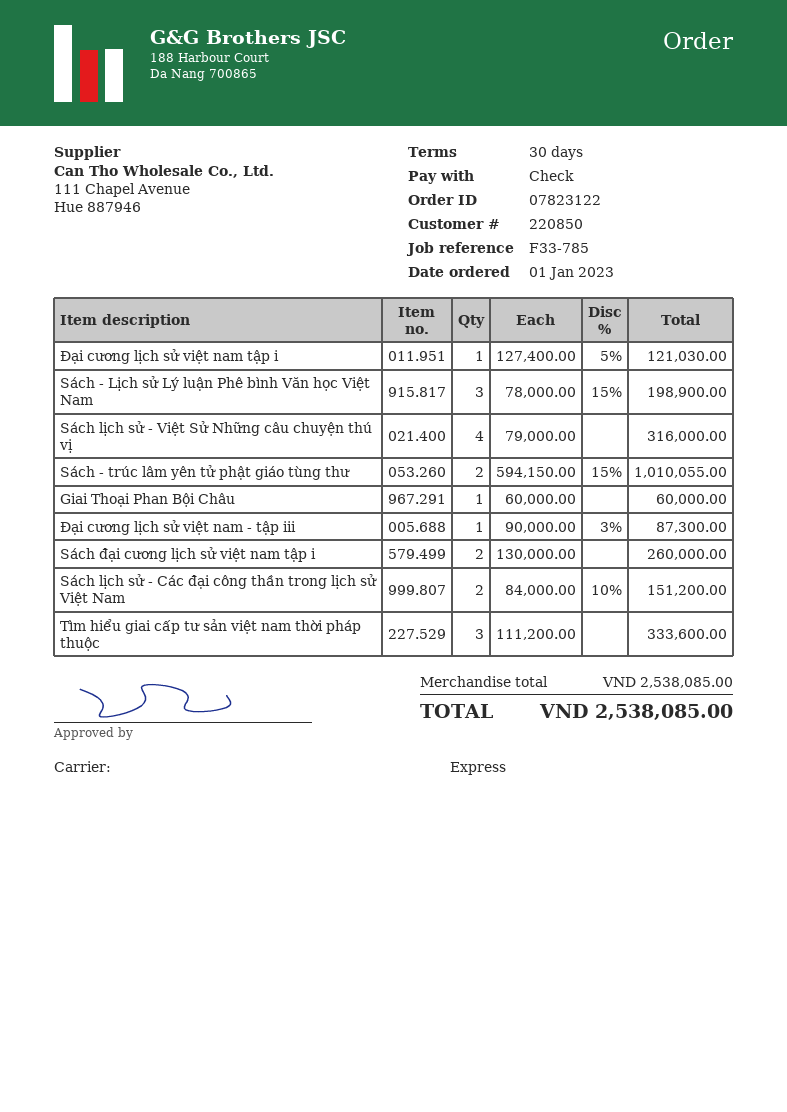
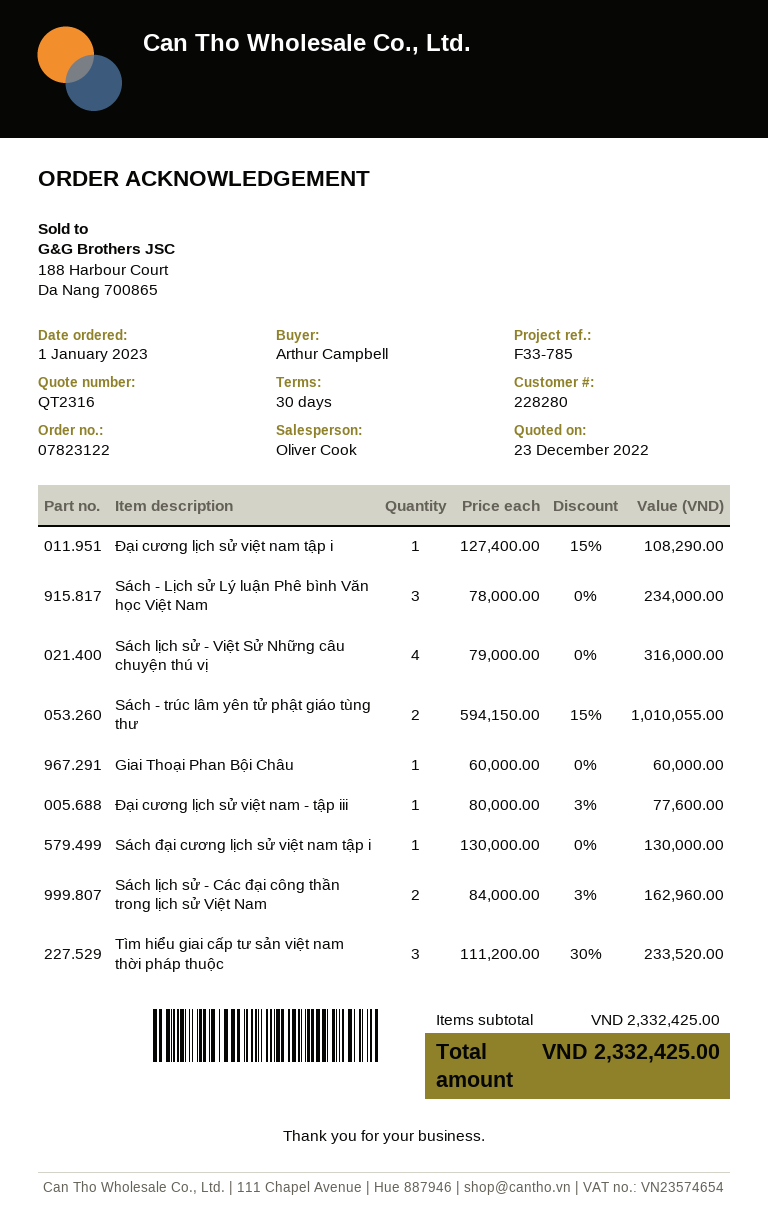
customer number: 220850 -> 228280
Đại cương lịch sử việt nam tập i: 1 x 127400.00 - 5% = 121030.00 -> 1 x 127400.00 - 15% = 108290.00
Sách - Lịch sử Lý luận Phê bình Văn học Việt Nam: 3 x 78000.00 - 15% = 198900.00 -> 3 x 78000.00 = 234000.00
Đại cương lịch sử việt nam - tập iii: 1 x 90000.00 - 3% = 87300.00 -> 1 x 80000.00 - 3% = 77600.00
Sách đại cương lịch sử việt nam tập i: 2 x 130000.00 = 260000.00 -> 1 x 130000.00 = 130000.00
Sách lịch sử - Các đại công thần trong lịch sử Việt Nam: 2 x 84000.00 - 10% = 151200.00 -> 2 x 84000.00 - 3% = 162960.00
Tìm hiểu giai cấp tư sản việt nam thời pháp thuộc: 3 x 111200.00 = 333600.00 -> 3 x 111200.00 - 30% = 233520.00
subtotal: 2538085.00 -> 2332425.00
total: 2538085.00 -> 2332425.00

